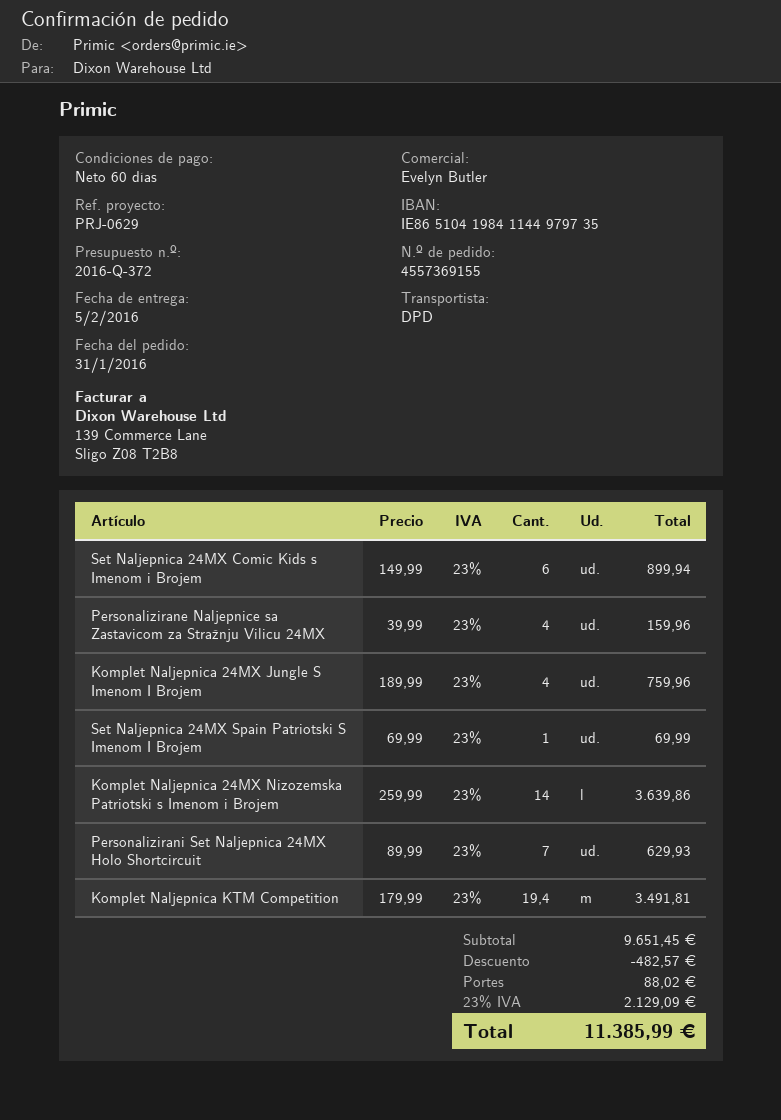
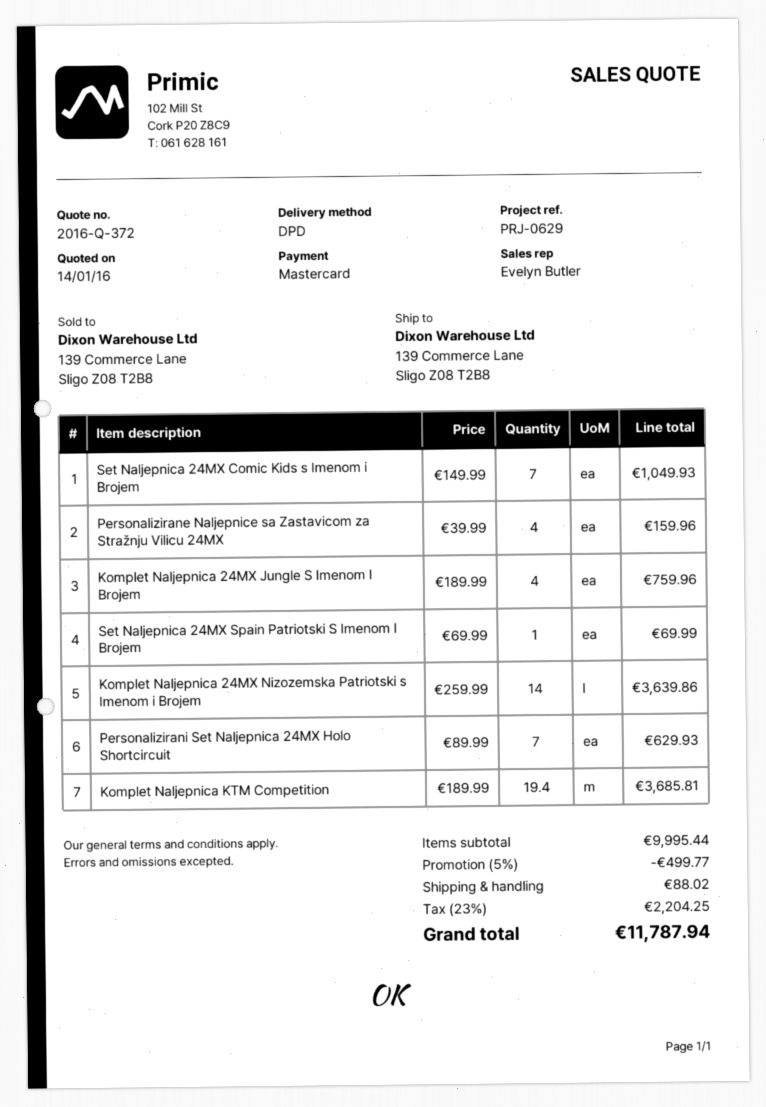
Set Naljepnica 24MX Comic Kids s Imenom i Brojem: 6 x 149.99 = 899.94 -> 7 x 149.99 = 1049.93
Komplet Naljepnica KTM Competition: 19.4 x 179.99 = 3491.81 -> 19.4 x 189.99 = 3685.81
subtotal: 9651.45 -> 9995.44
discount: 482.57 -> 499.77
tax: 23% = 2129.09 -> 23% = 2204.25
total: 11385.99 -> 11787.94

